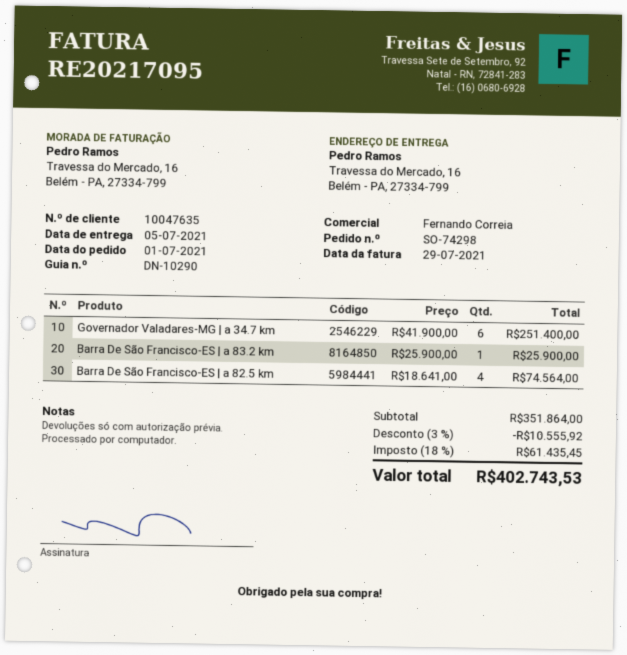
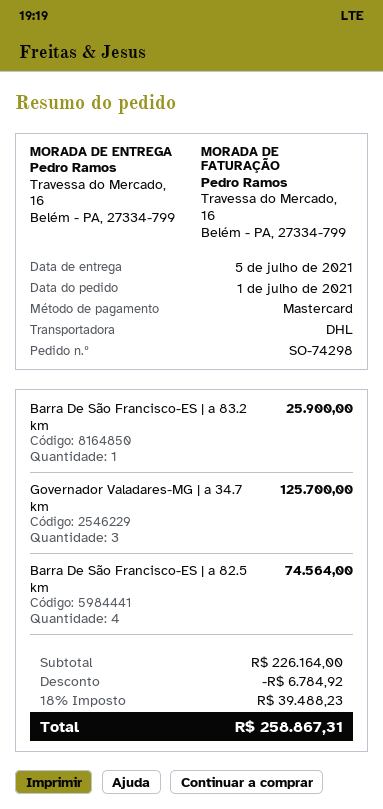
Governador Valadares-MG | a 34.7 km: 6 for 251400.00 -> 3 for 125700.00
subtotal: 351864.00 -> 226164.00
discount: 10555.92 -> 6784.92
tax: 18% = 61435.45 -> 18% = 39488.23
total: 402743.53 -> 258867.31

